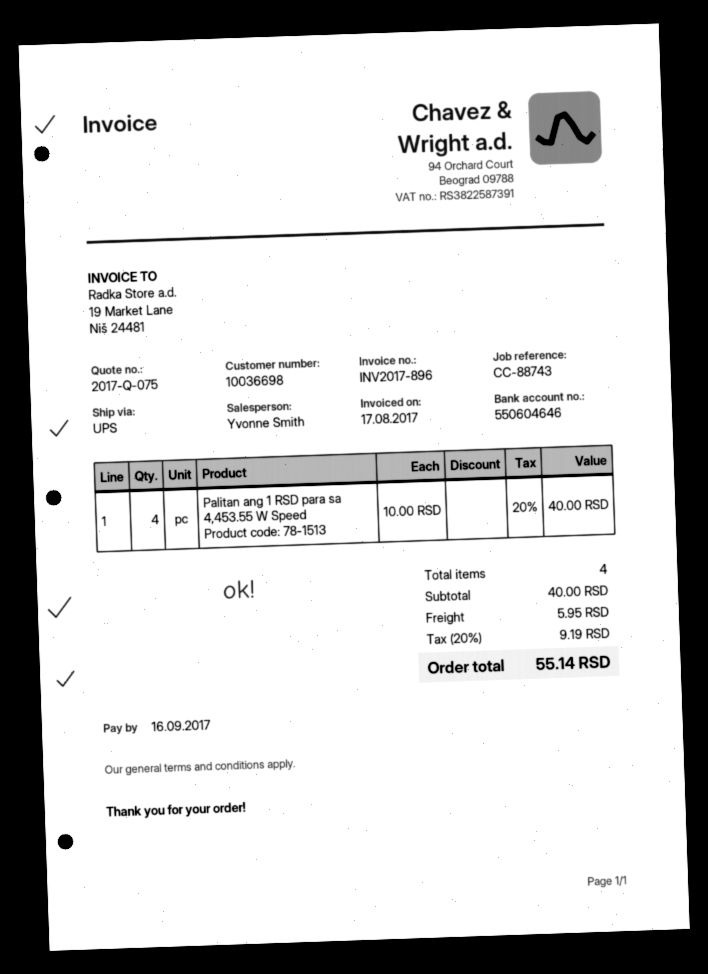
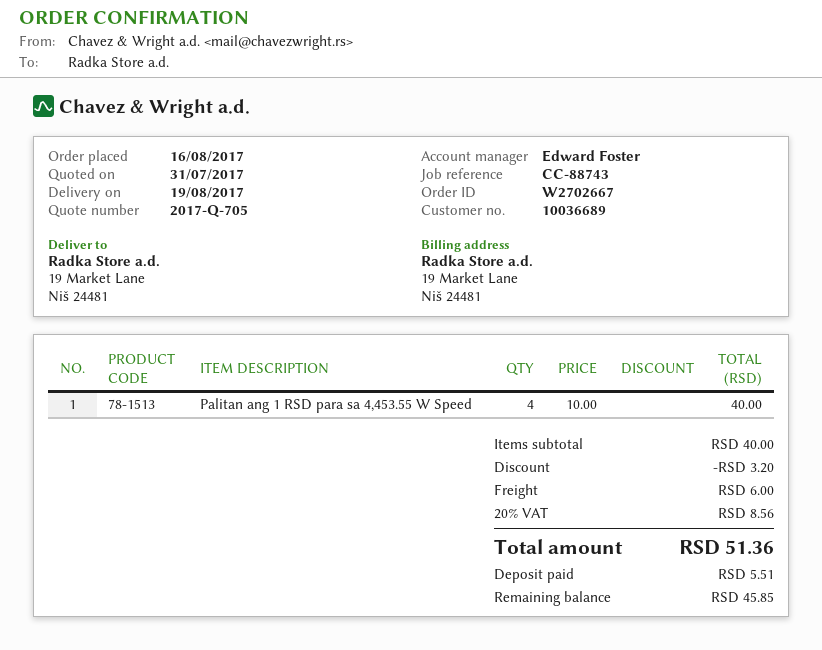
quote number: 2017-Q-075 -> 2017-Q-705
customer number: 10036698 -> 10036689
sales rep: Yvonne Smith -> Edward Foster
discount: none -> 3.20
shipping: 5.95 -> 6.00
tax: 20% = 9.19 -> 20% = 8.56
total: 55.14 -> 51.36

